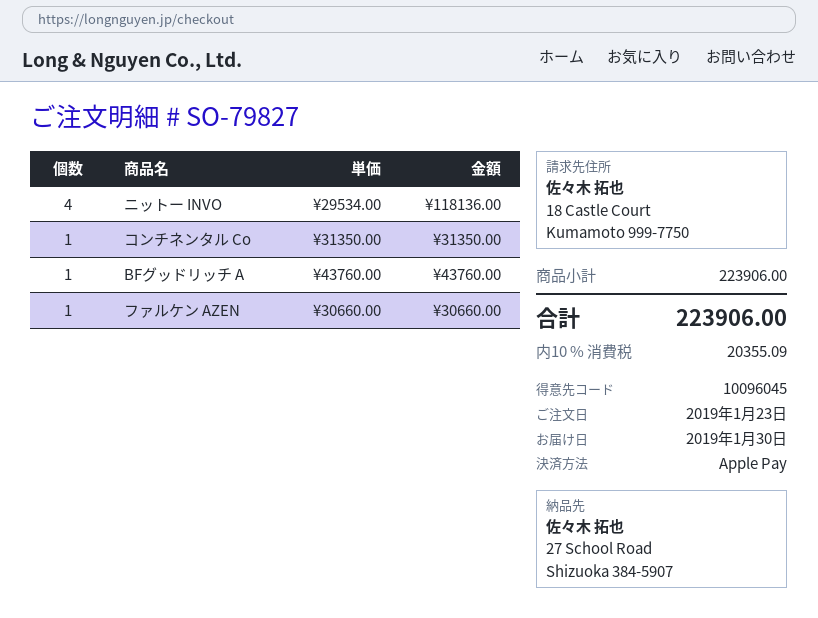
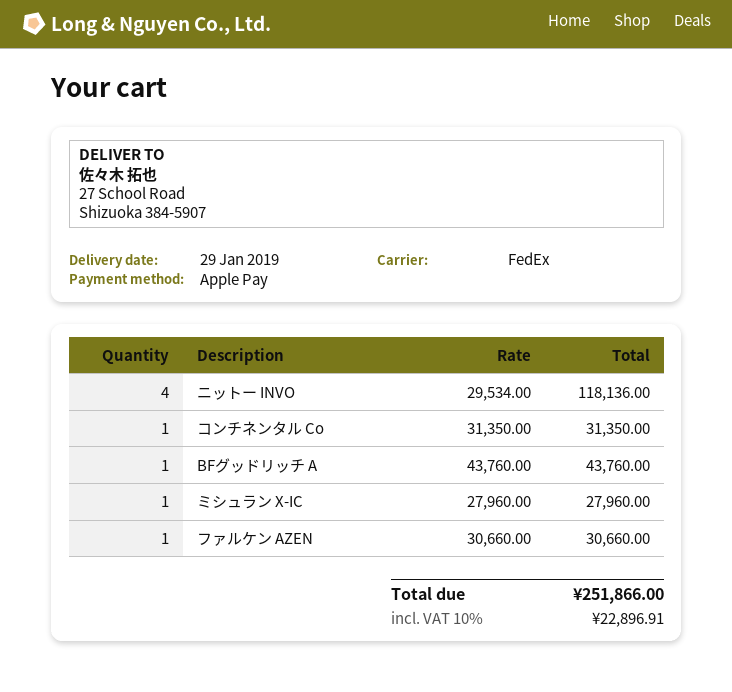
delivery date: 2019-01-30 -> 2019-01-29
ミシュラン X-IC: none -> 1 x 27960.00 = 27960.00
tax: 10% = 20355.09 -> 10% = 22896.91
total: 223906.00 -> 251866.00

